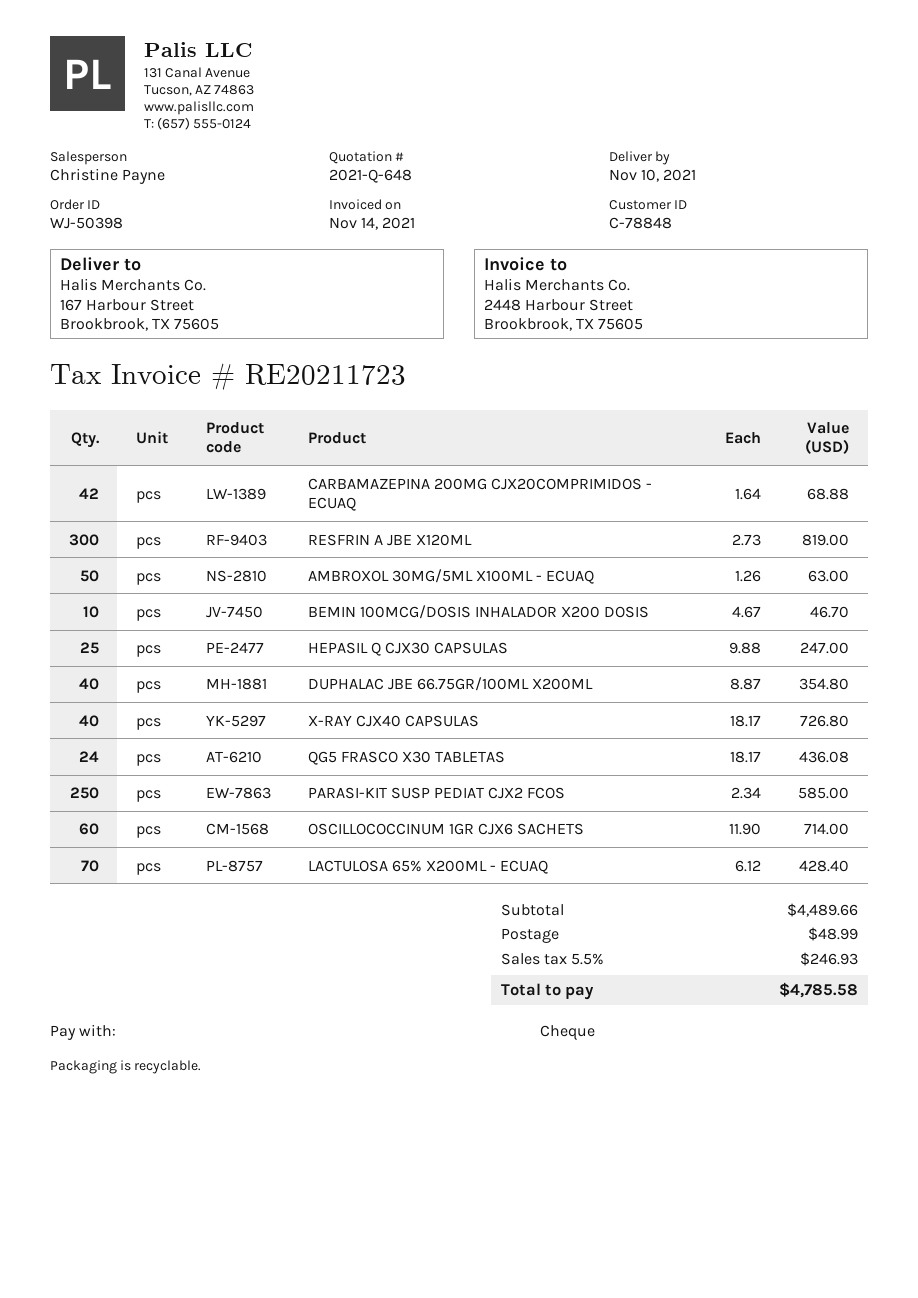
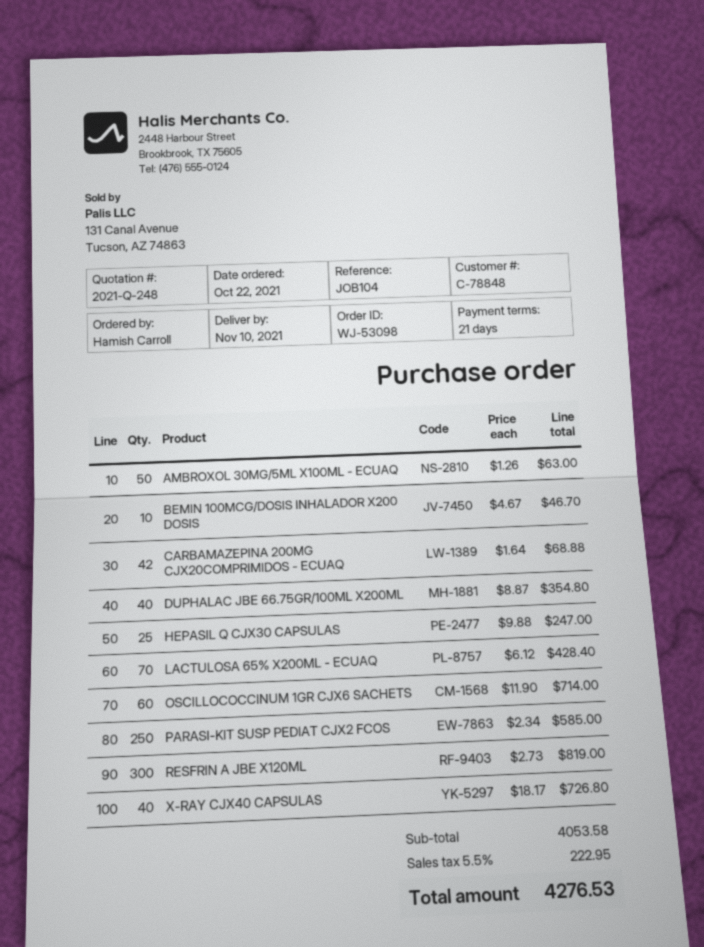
quote number: 2021-Q-648 -> 2021-Q-248
order number: WJ-50398 -> WJ-53098
QG5 FRASCO X30 TABLETAS: 24 x 18.17 = 436.08 -> none
subtotal: 4489.66 -> 4053.58
shipping: 48.99 -> none
tax: 5.5% = 246.93 -> 5.5% = 222.95
total: 4785.58 -> 4276.53

